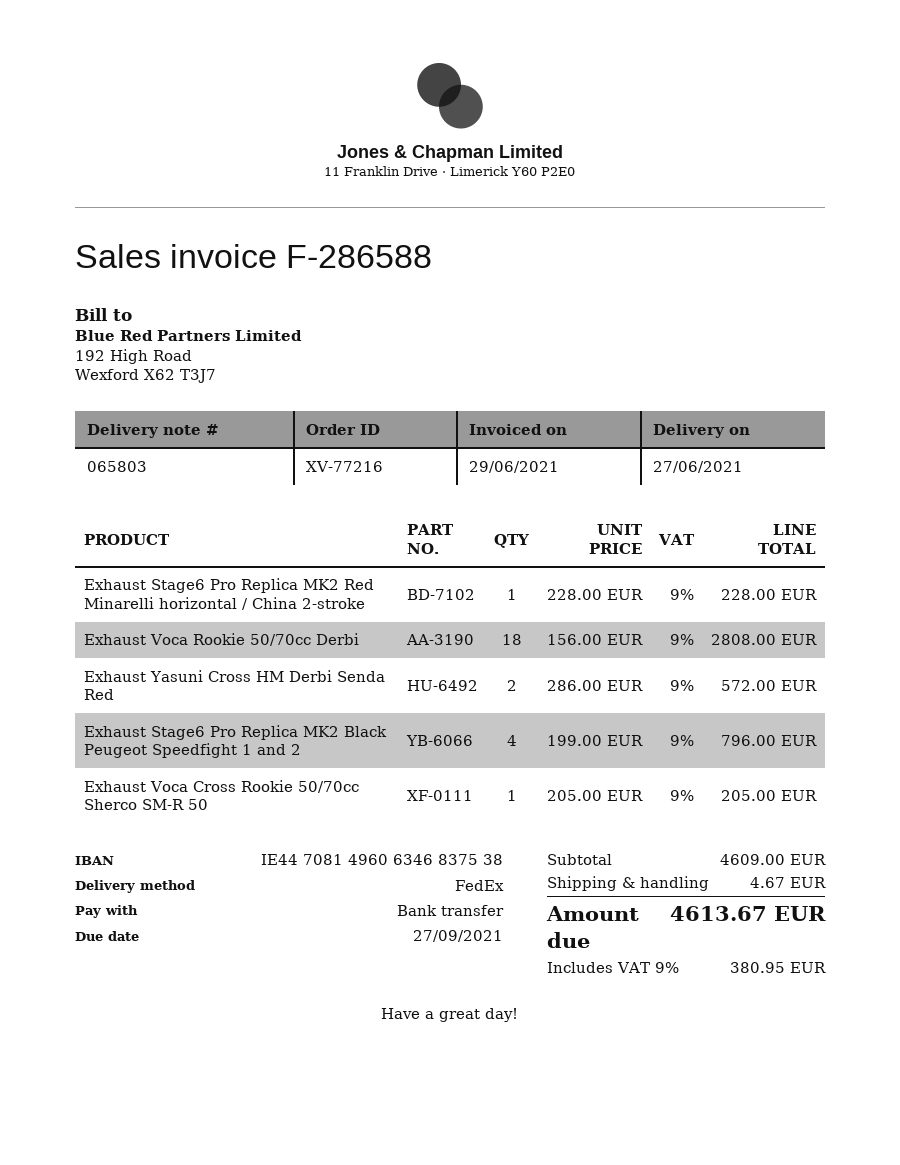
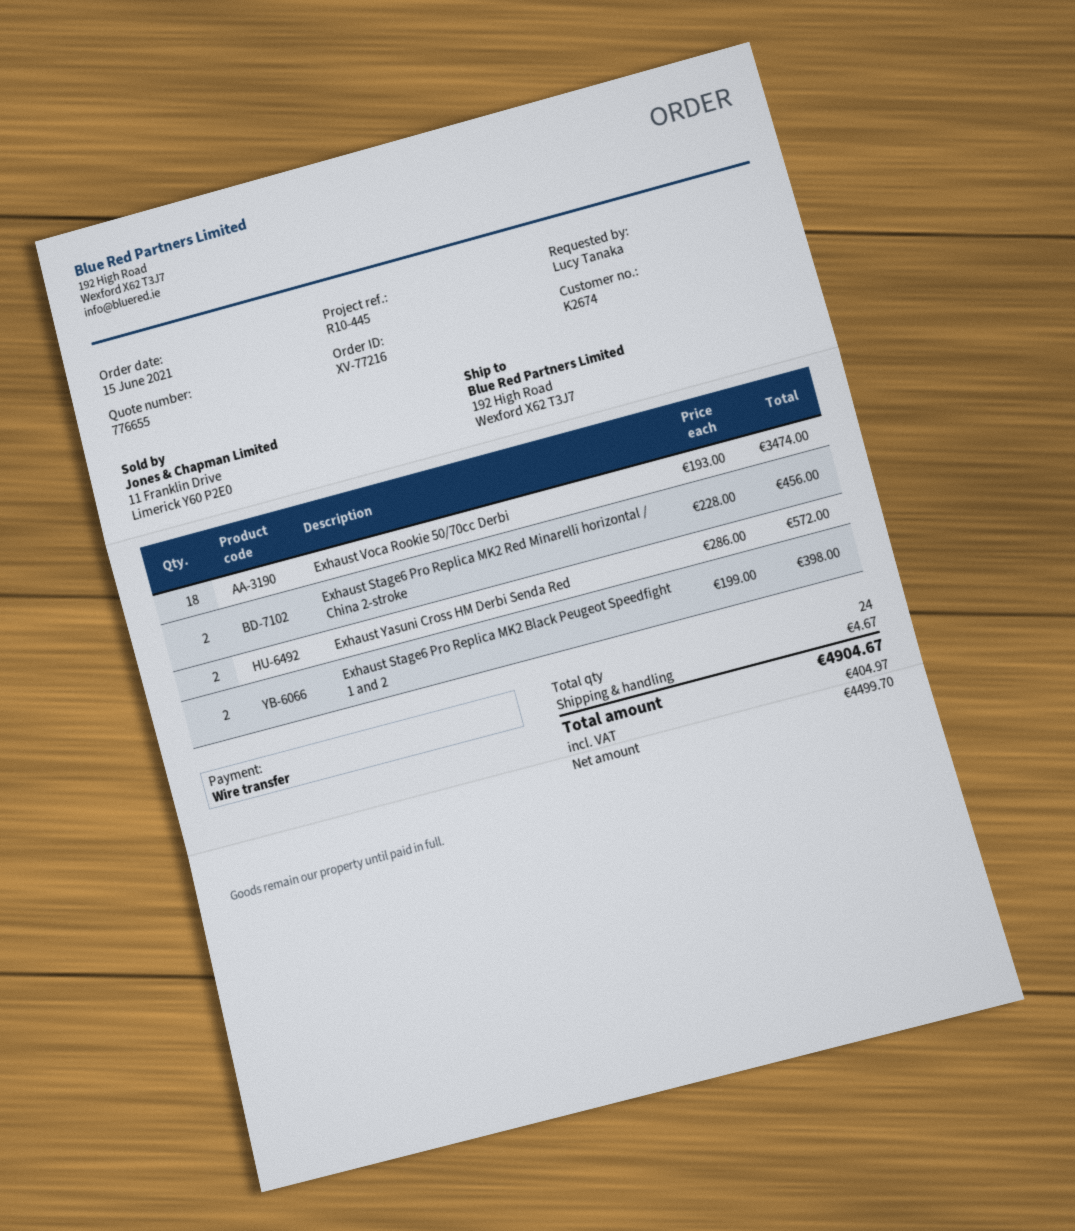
Exhaust Stage6 Pro Replica MK2 Red Minarelli horizontal / China 2-stroke: 1 x 228.00 = 228.00 -> 2 x 228.00 = 456.00
Exhaust Voca Rookie 50/70cc Derbi: 18 x 156.00 = 2808.00 -> 18 x 193.00 = 3474.00
Exhaust Stage6 Pro Replica MK2 Black Peugeot Speedfight 1 and 2: 4 x 199.00 = 796.00 -> 2 x 199.00 = 398.00
Exhaust Voca Cross Rookie 50/70cc Sherco SM-R 50: 1 x 205.00 = 205.00 -> none
tax: 380.95 -> 404.97
total: 4613.67 -> 4904.67

